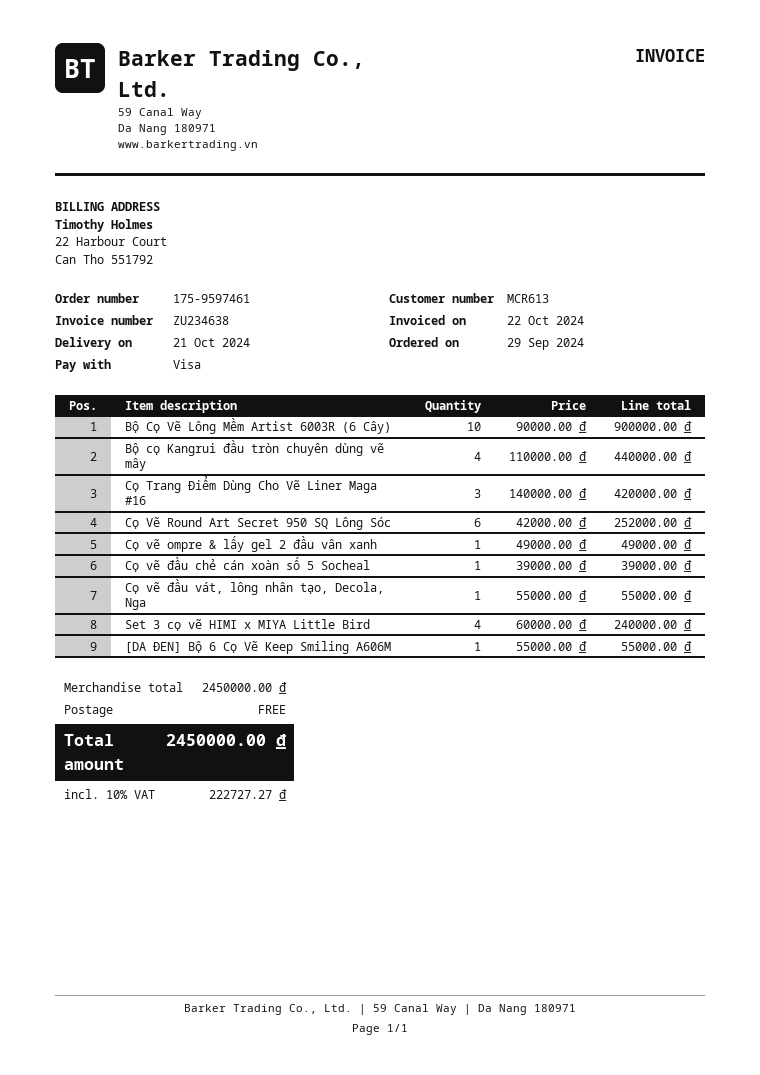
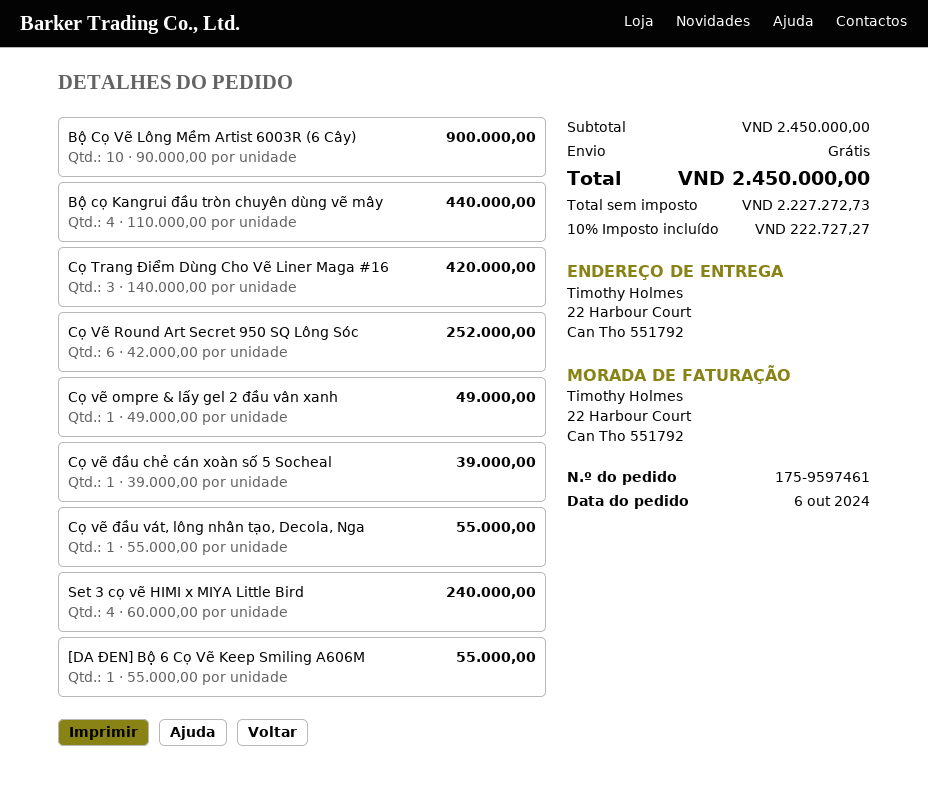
order date: 2024-09-29 -> 2024-10-06

